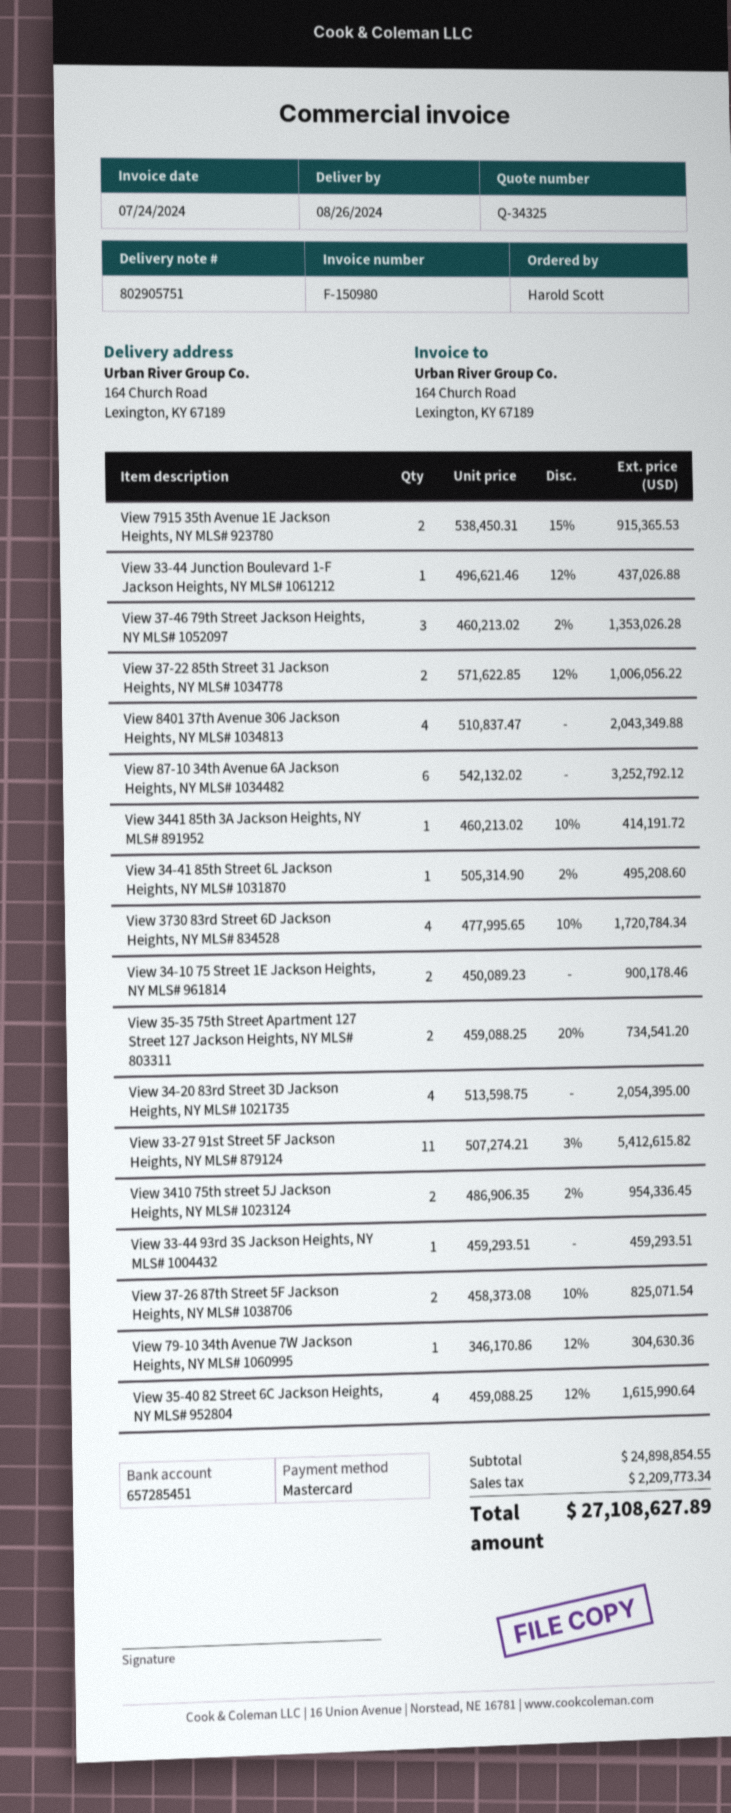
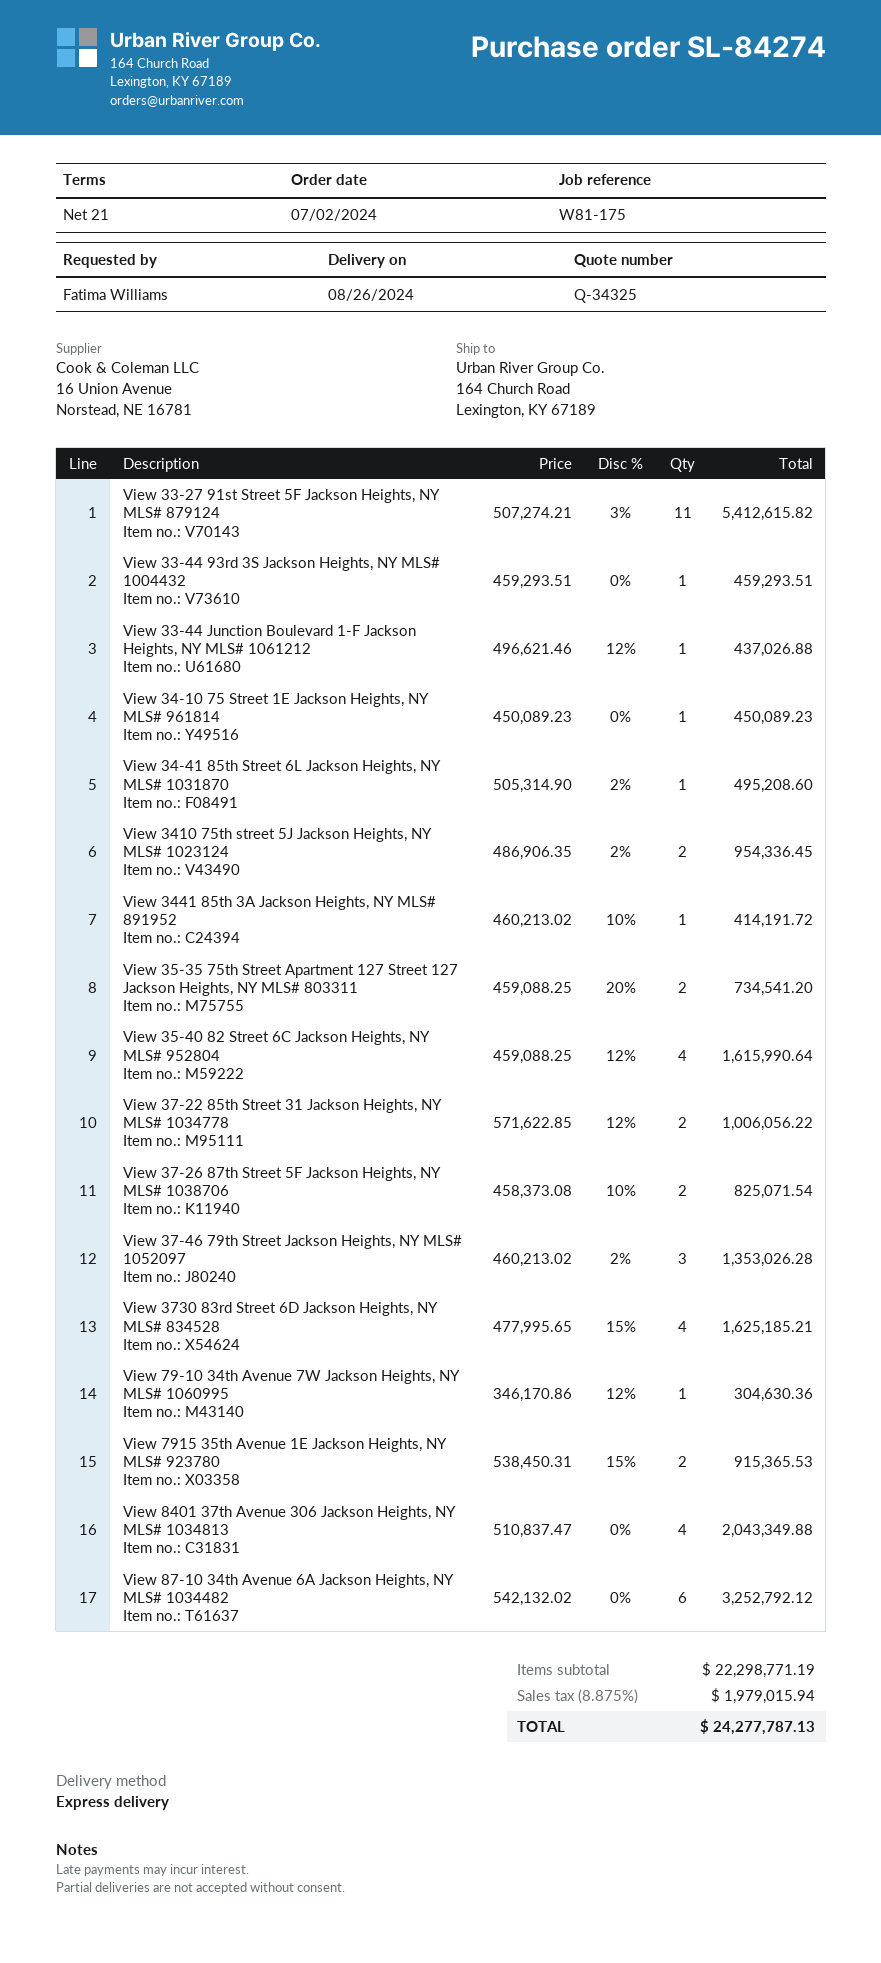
ordered by: Harold Scott -> Fatima Williams
View 3730 83rd Street 6D Jackson Heights, NY MLS# 834528: 4 x 477995.65 - 10% = 1720784.34 -> 4 x 477995.65 - 15% = 1625185.21
View 34-10 75 Street 1E Jackson Heights, NY MLS# 961814: 2 x 450089.23 = 900178.46 -> 1 x 450089.23 = 450089.23
View 34-20 83rd Street 3D Jackson Heights, NY MLS# 1021735: 4 x 513598.75 = 2054395.00 -> none
subtotal: 24898854.55 -> 22298771.19
tax: 2209773.34 -> 1979015.94
total: 27108627.89 -> 24277787.13

